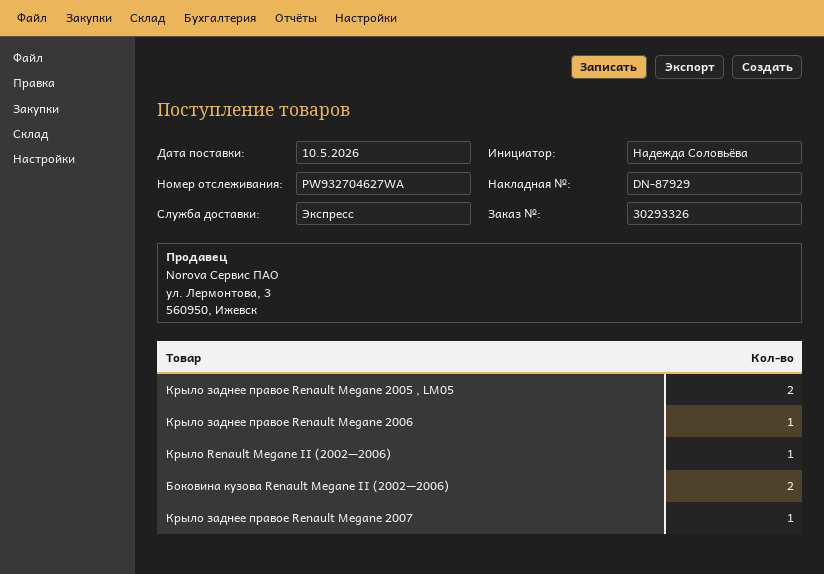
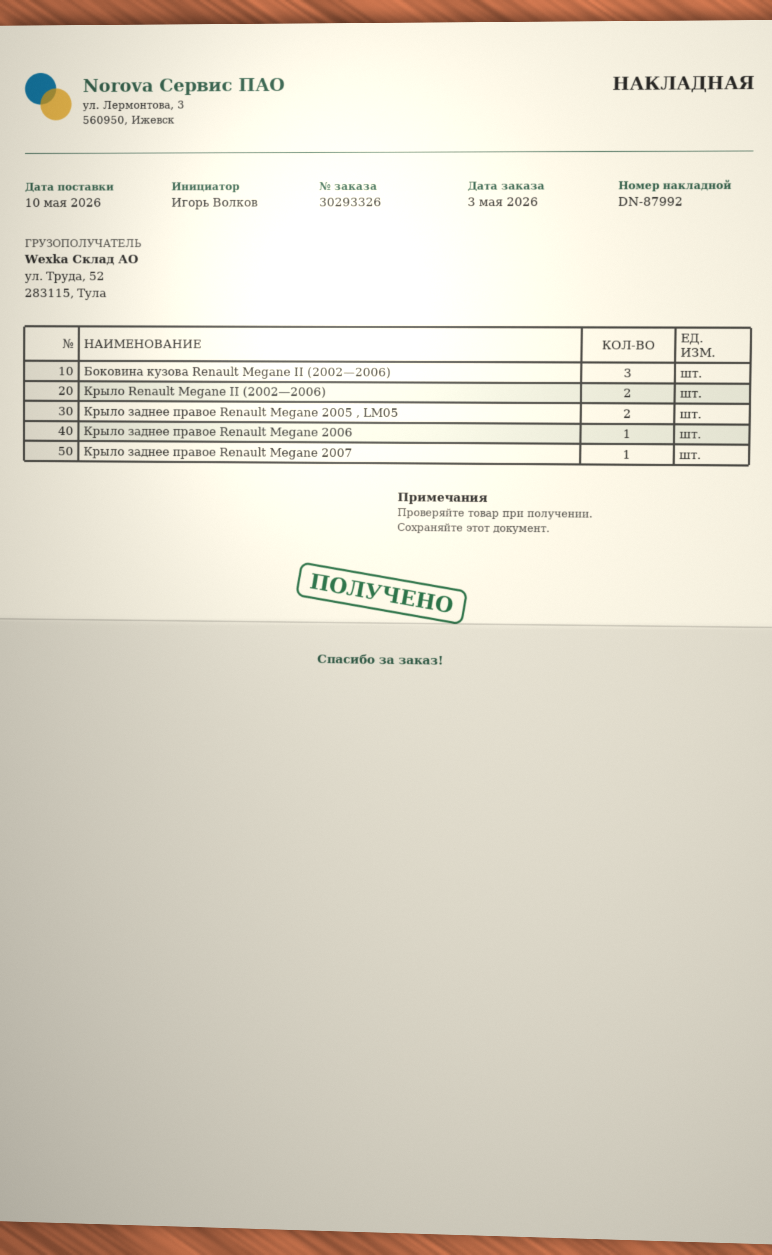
delivery note number: DN-87929 -> DN-87992
ordered by: Надежда Соловьёва -> Игорь Волков
Крыло Renault Megane II (2002—2006): 1 -> 2
Боковина кузова Renault Megane II (2002—2006): 2 -> 3

